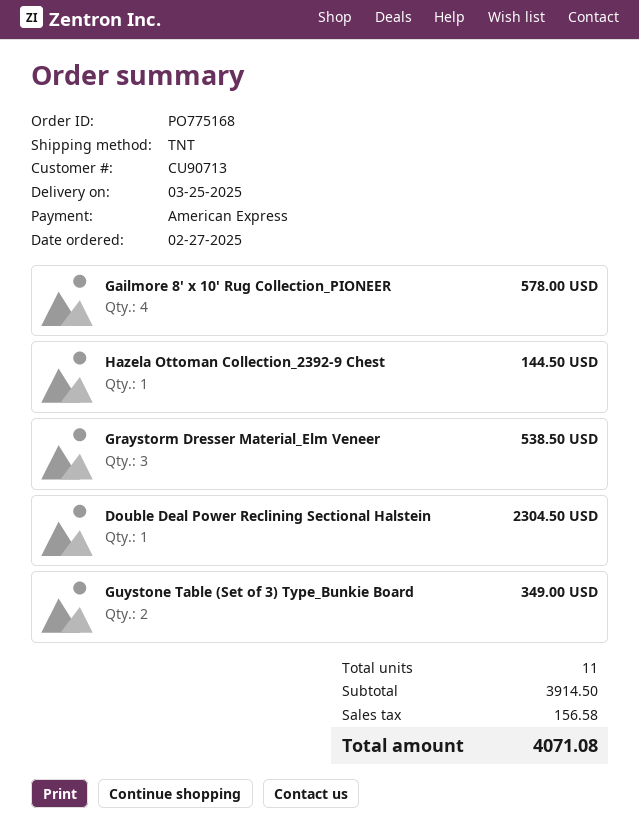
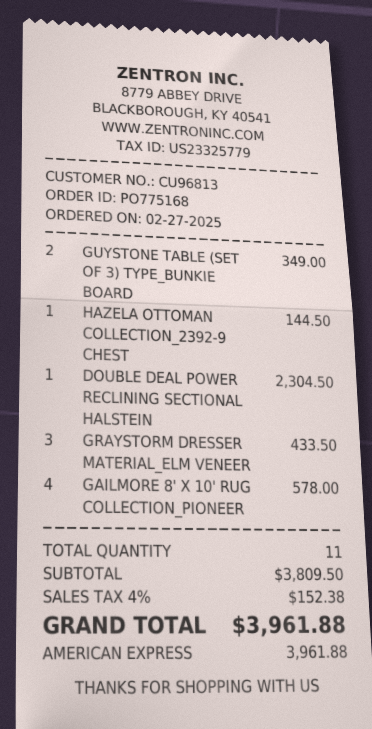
customer number: CU90713 -> CU96813
Graystorm Dresser Material_Elm Veneer: 3 for 538.50 -> 3 for 433.50
subtotal: 3914.50 -> 3809.50
tax: 156.58 -> 152.38
total: 4071.08 -> 3961.88

